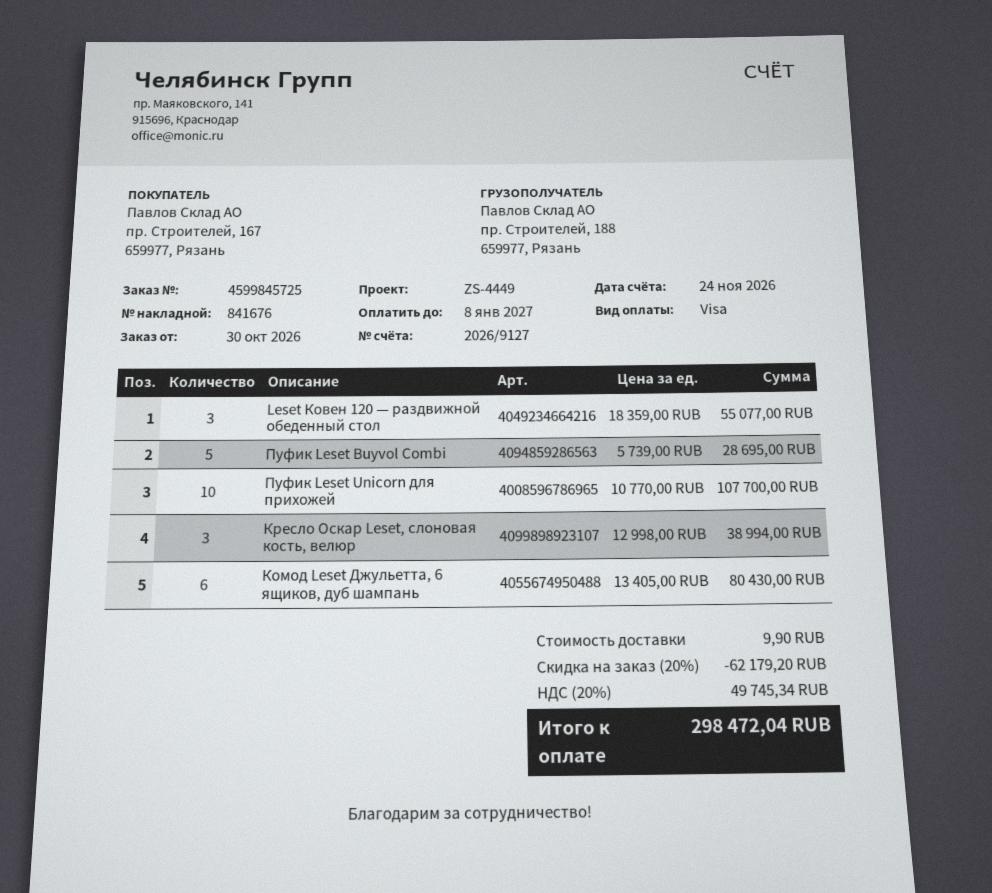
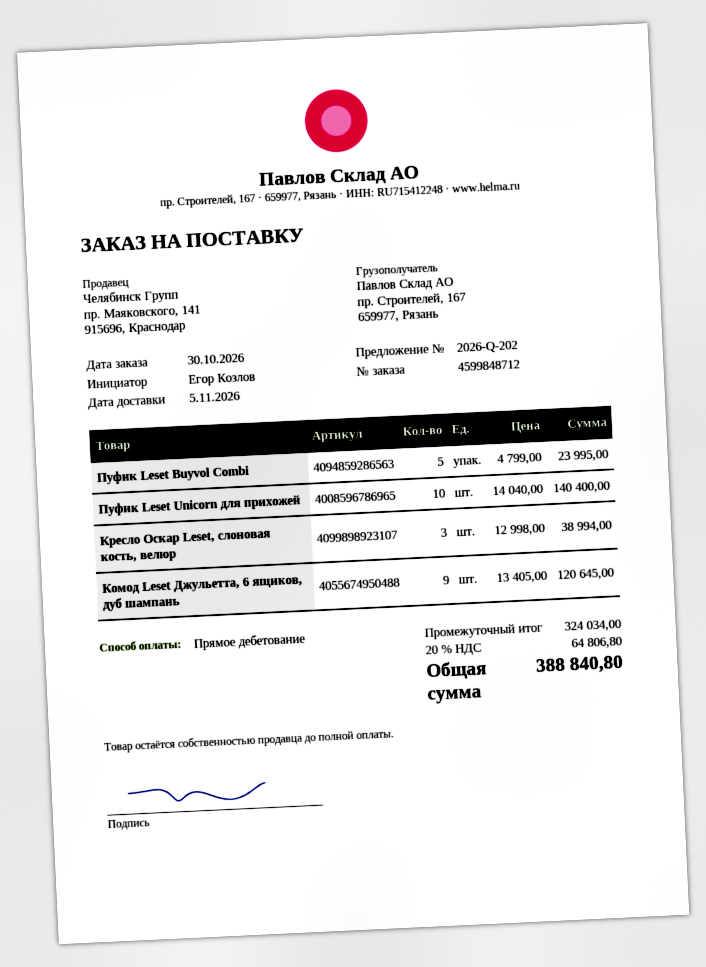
order number: 4599845725 -> 4599848712
payment method: Visa -> direct debit
ship to: пр. Строителей, 188, 659977, Рязань -> пр. Строителей, 167, 659977, Рязань
Leset Ковен 120 — раздвижной обеденный стол: 3 x 18359.00 = 55077.00 -> none
Пуфик Leset Buyvol Combi: 5 x 5739.00 = 28695.00 -> 5 x 4799.00 = 23995.00
Пуфик Leset Unicorn для прихожей: 10 x 10770.00 = 107700.00 -> 10 x 14040.00 = 140400.00
Комод Leset Джульетта, 6 ящиков, дуб шампань: 6 x 13405.00 = 80430.00 -> 9 x 13405.00 = 120645.00
discount: 20% = 62179.20 -> none
shipping: 9.90 -> none
tax: 20% = 49745.34 -> 20% = 64806.80
total: 298472.04 -> 388840.80

